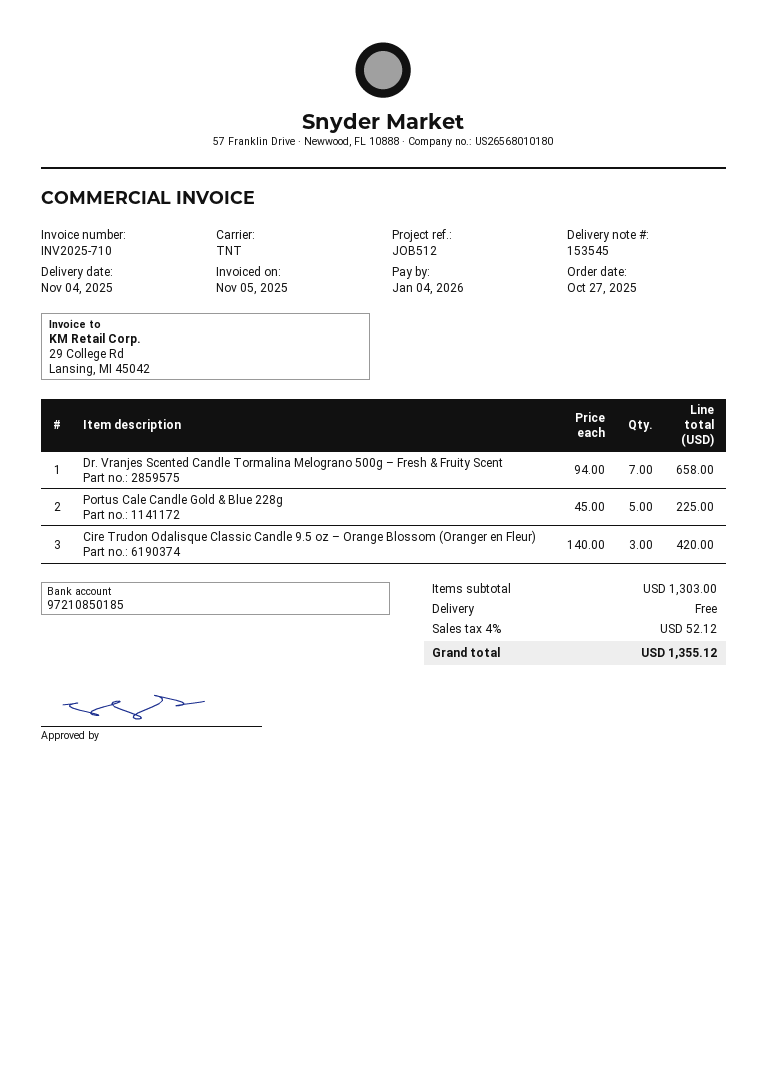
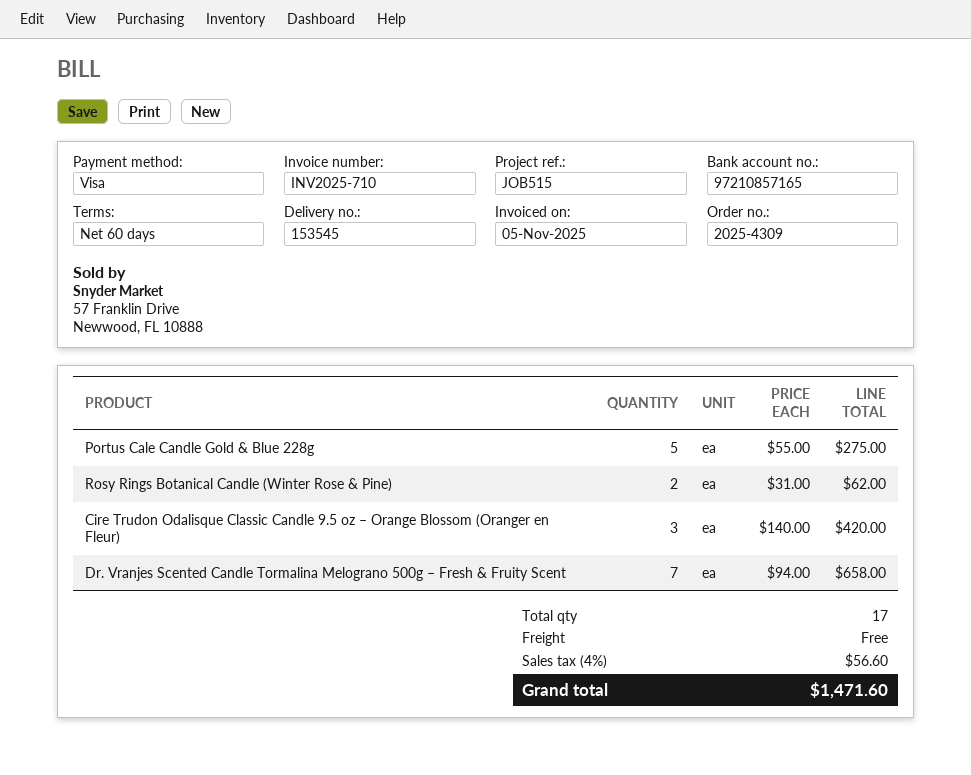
reference: JOB512 -> JOB515
bank account: 97210850185 -> 97210857165
Portus Cale Candle Gold & Blue 228g: 5 x 45.00 = 225.00 -> 5 x 55.00 = 275.00
Rosy Rings Botanical Candle (Winter Rose & Pine): none -> 2 x 31.00 = 62.00
tax: 4% = 52.12 -> 4% = 56.60
total: 1355.12 -> 1471.60

